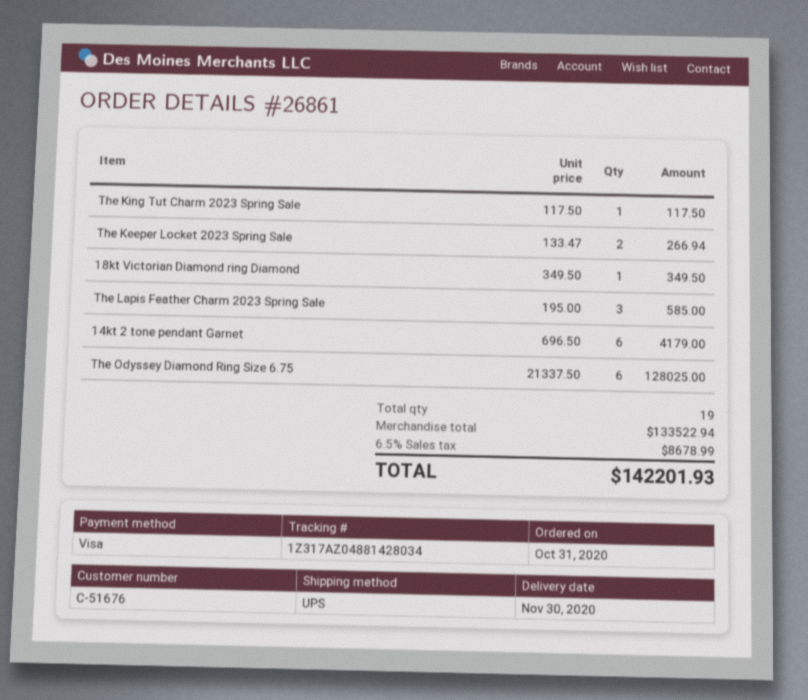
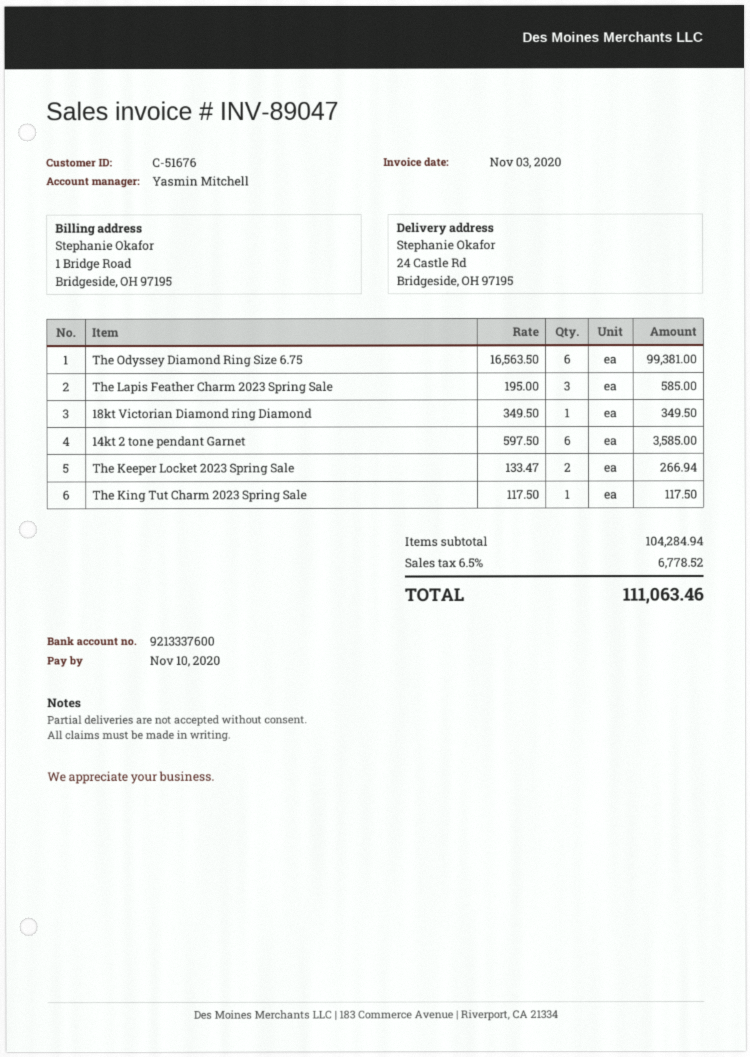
14kt 2 tone pendant Garnet: 6 x 696.50 = 4179.00 -> 6 x 597.50 = 3585.00
The Odyssey Diamond Ring Size 6.75: 6 x 21337.50 = 128025.00 -> 6 x 16563.50 = 99381.00
subtotal: 133522.94 -> 104284.94
tax: 6.5% = 8678.99 -> 6.5% = 6778.52
total: 142201.93 -> 111063.46

